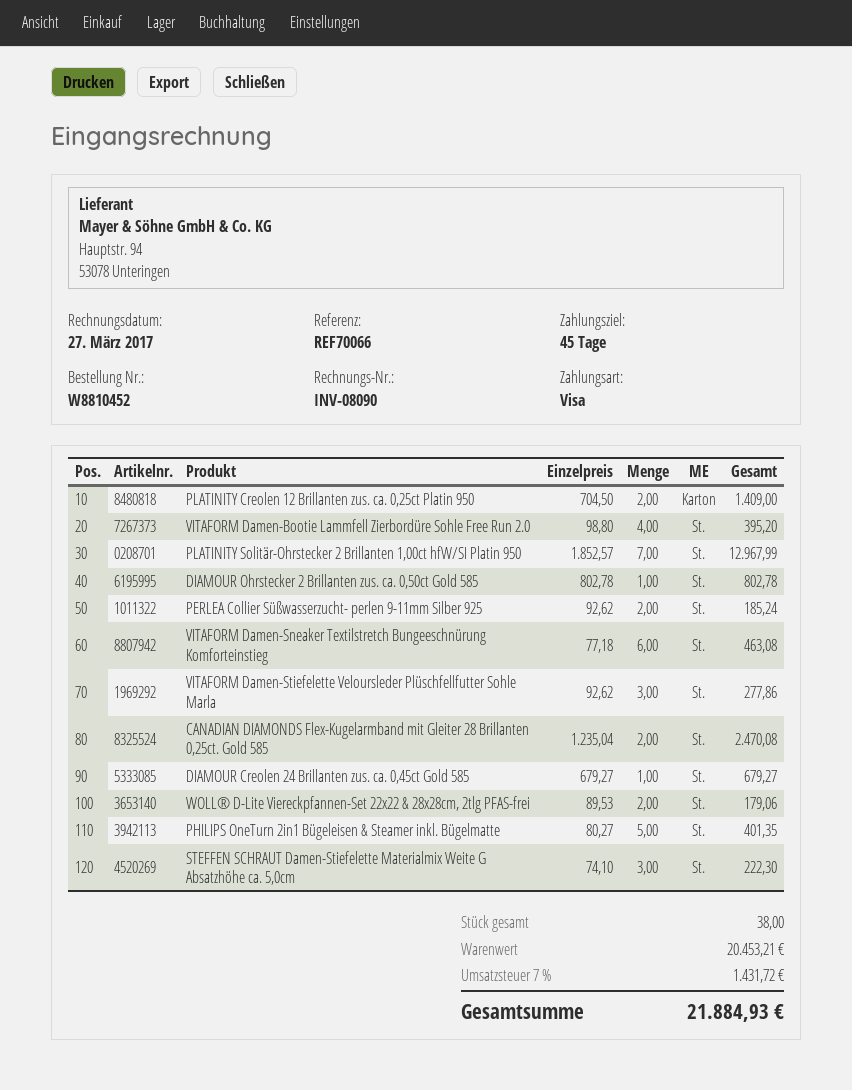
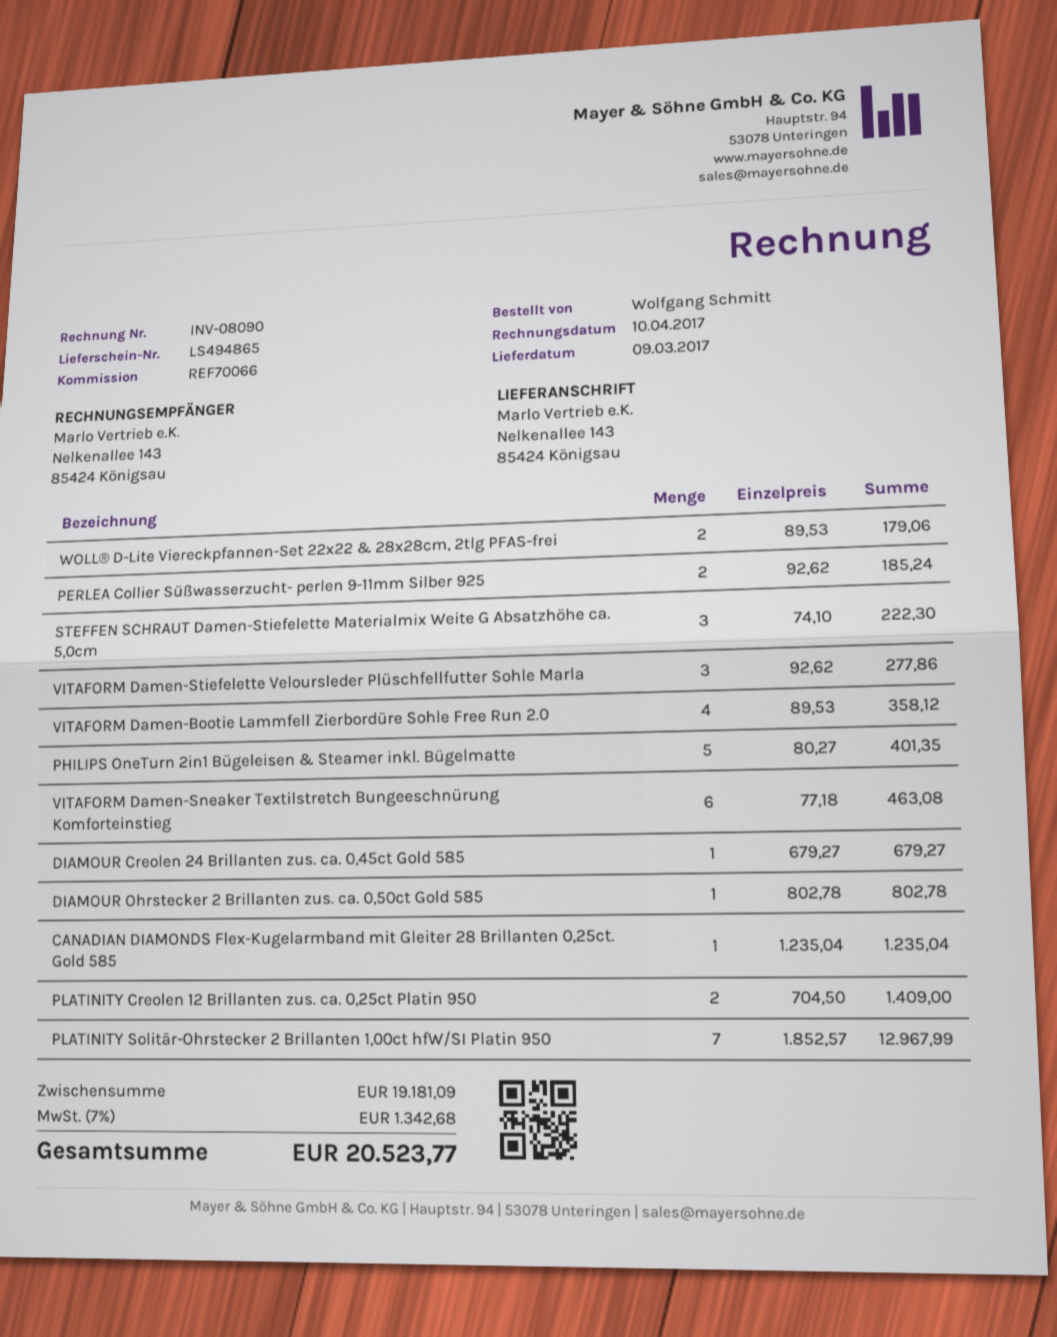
invoice date: 2017-03-27 -> 2017-04-10
VITAFORM Damen-Bootie Lammfell Zierbordüre Sohle Free Run 2.0: 4 x 98.80 = 395.20 -> 4 x 89.53 = 358.12
CANADIAN DIAMONDS Flex-Kugelarmband mit Gleiter 28 Brillanten 0,25ct. Gold 585: 2 x 1235.04 = 2470.08 -> 1 x 1235.04 = 1235.04
subtotal: 20453.21 -> 19181.09
tax: 7% = 1431.72 -> 7% = 1342.68
total: 21884.93 -> 20523.77

